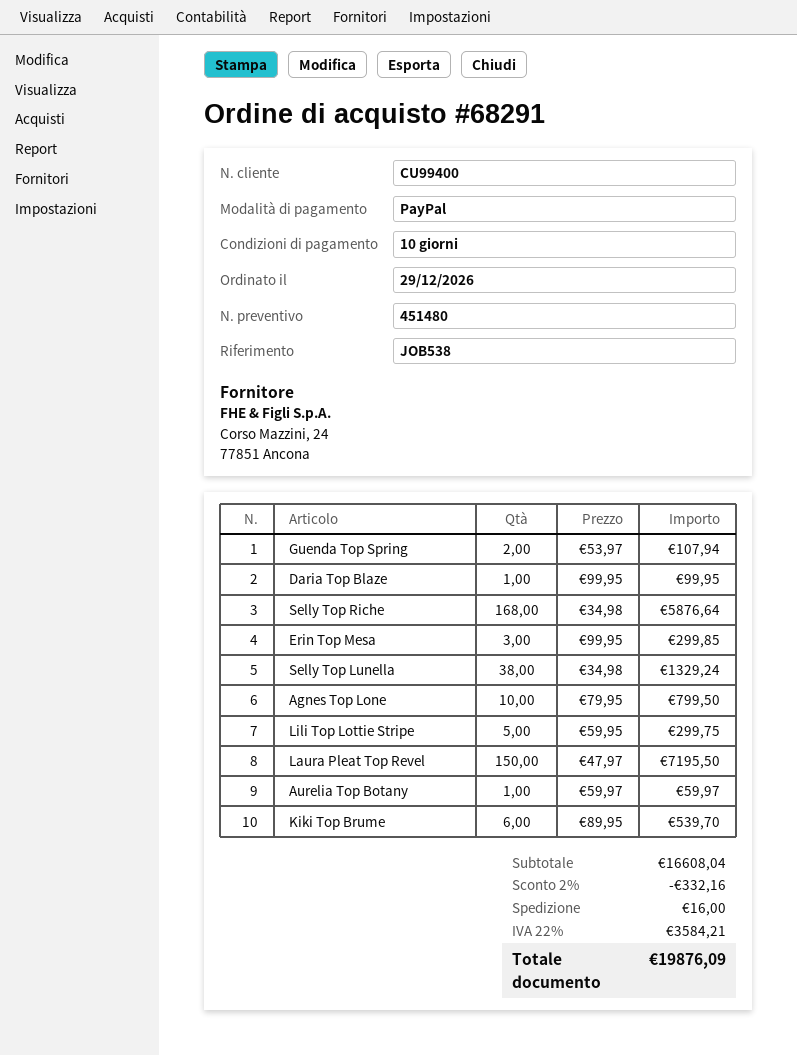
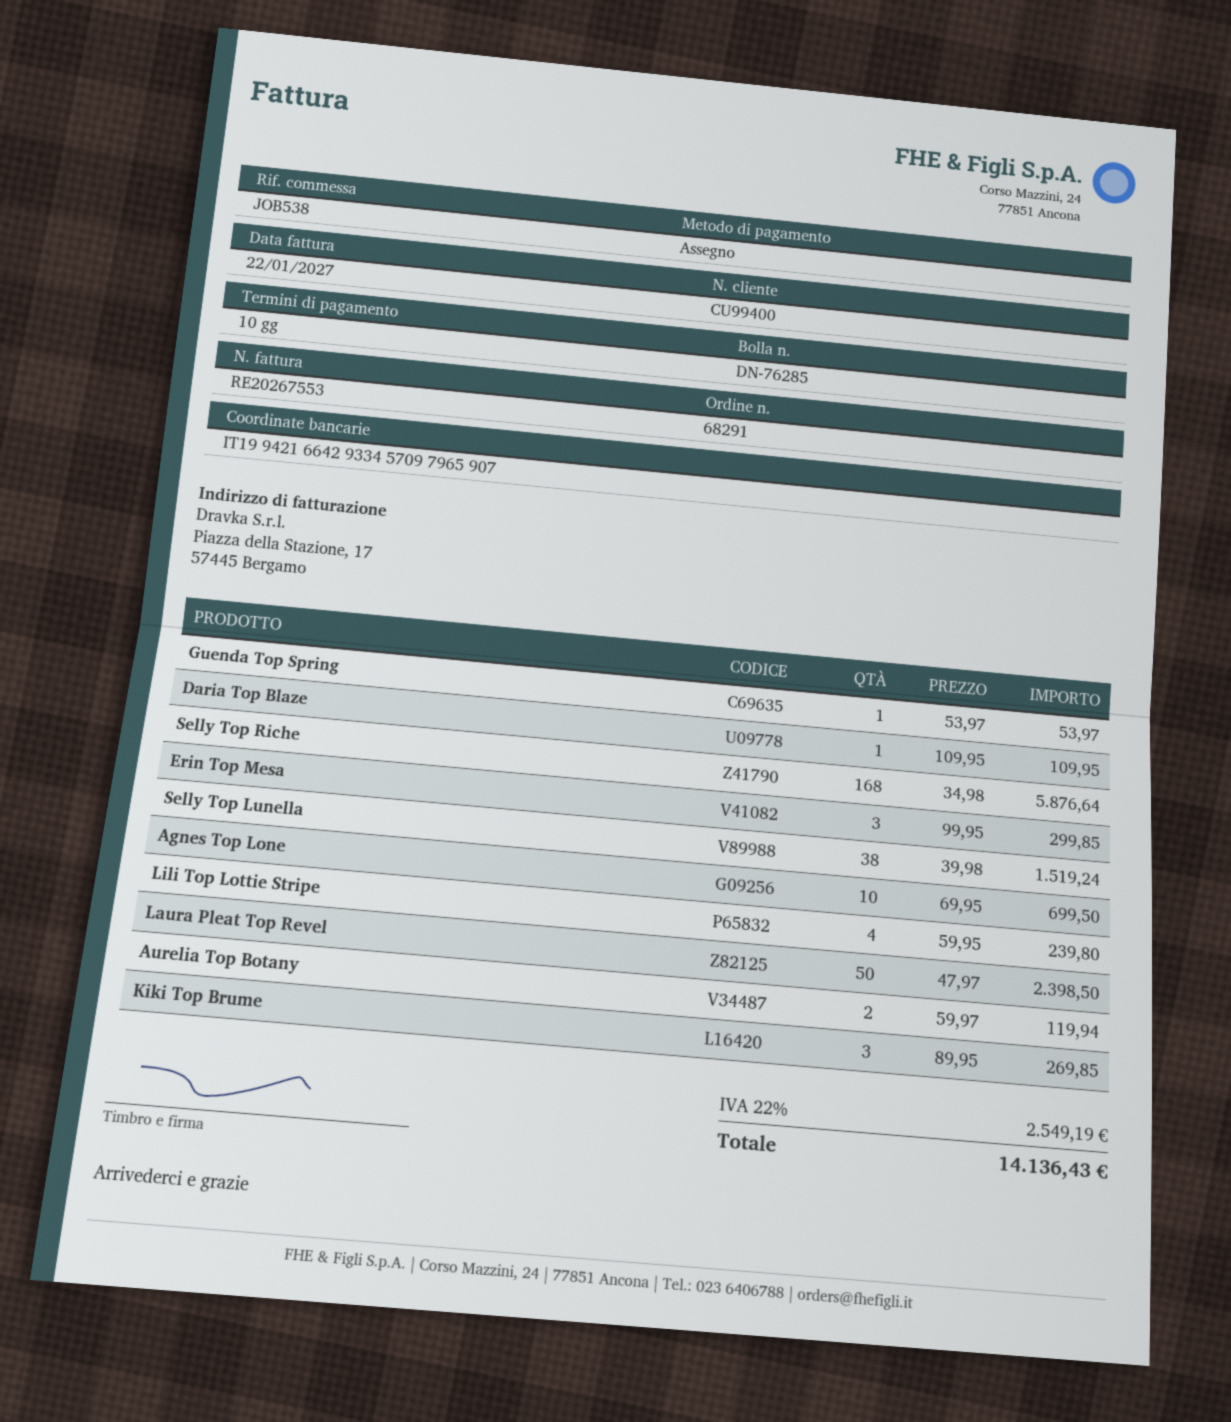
payment method: PayPal -> cheque
Guenda Top Spring: 2 x 53.97 = 107.94 -> 1 x 53.97 = 53.97
Daria Top Blaze: 1 x 99.95 = 99.95 -> 1 x 109.95 = 109.95
Selly Top Lunella: 38 x 34.98 = 1329.24 -> 38 x 39.98 = 1519.24
Agnes Top Lone: 10 x 79.95 = 799.50 -> 10 x 69.95 = 699.50
Lili Top Lottie Stripe: 5 x 59.95 = 299.75 -> 4 x 59.95 = 239.80
Laura Pleat Top Revel: 150 x 47.97 = 7195.50 -> 50 x 47.97 = 2398.50
Aurelia Top Botany: 1 x 59.97 = 59.97 -> 2 x 59.97 = 119.94
Kiki Top Brume: 6 x 89.95 = 539.70 -> 3 x 89.95 = 269.85
discount: 2% = 332.16 -> none
shipping: 16.00 -> none
tax: 22% = 3584.21 -> 22% = 2549.19
total: 19876.09 -> 14136.43

